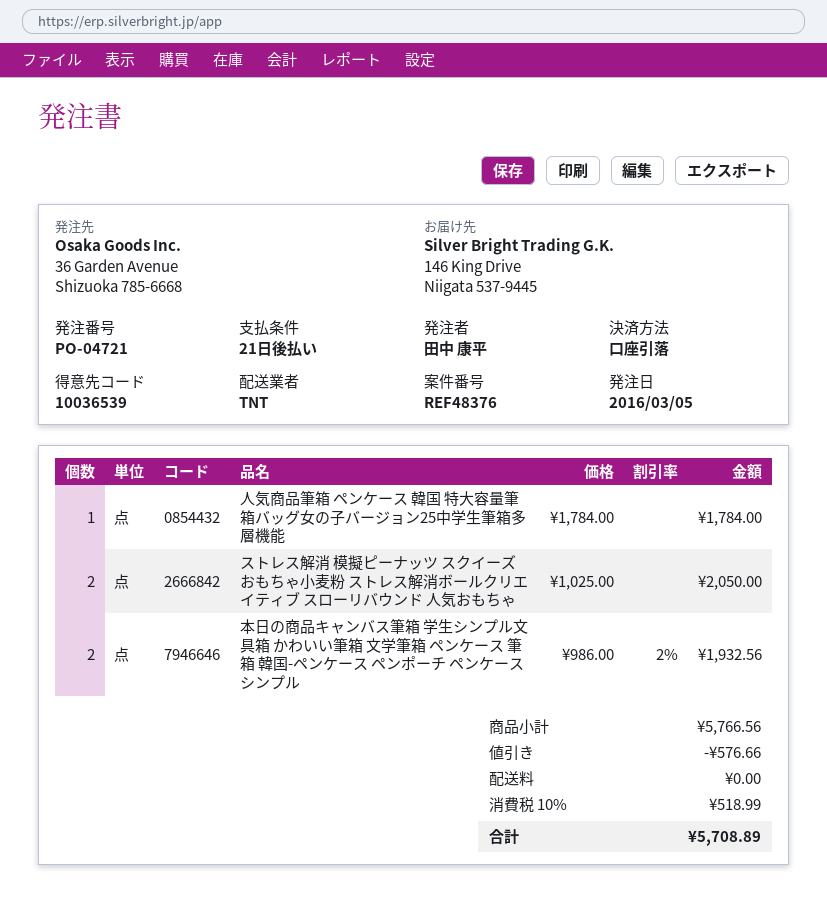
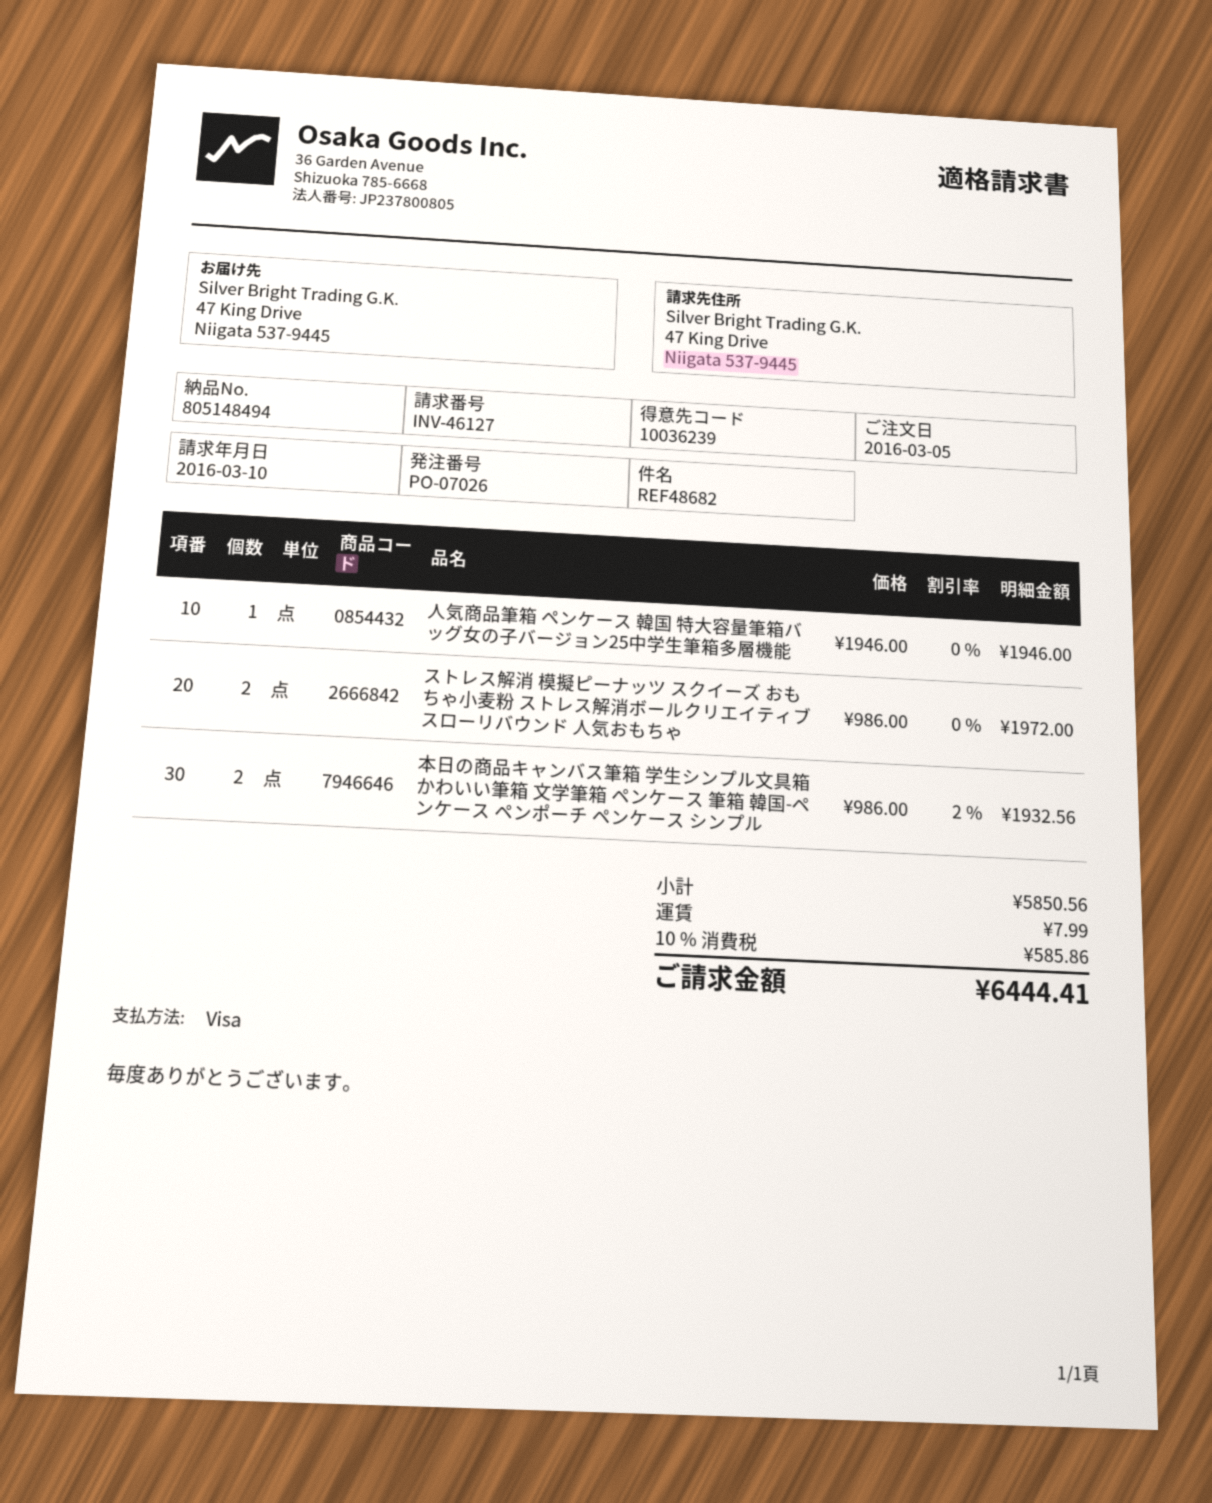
order number: PO-04721 -> PO-07026
customer number: 10036539 -> 10036239
reference: REF48376 -> REF48682
payment method: direct debit -> Visa
ship to: 146 King Drive, Niigata 537-9445 -> 47 King Drive, Niigata 537-9445
人気商品筆箱 ペンケース 韓国 特大容量筆箱バッグ女の子バージョン25中学生筆箱多層機能: 1 x 1784.00 = 1784.00 -> 1 x 1946.00 = 1946.00
ストレス解消 模擬ピーナッツ スクイーズ おもちゃ小麦粉 ストレス解消ボールクリエイティブ スローリバウンド 人気おもちゃ: 2 x 1025.00 = 2050.00 -> 2 x 986.00 = 1972.00
subtotal: 5766.56 -> 5850.56
discount: 576.66 -> none
shipping: 0.00 -> 7.99
tax: 10% = 518.99 -> 10% = 585.86
total: 5708.89 -> 6444.41

